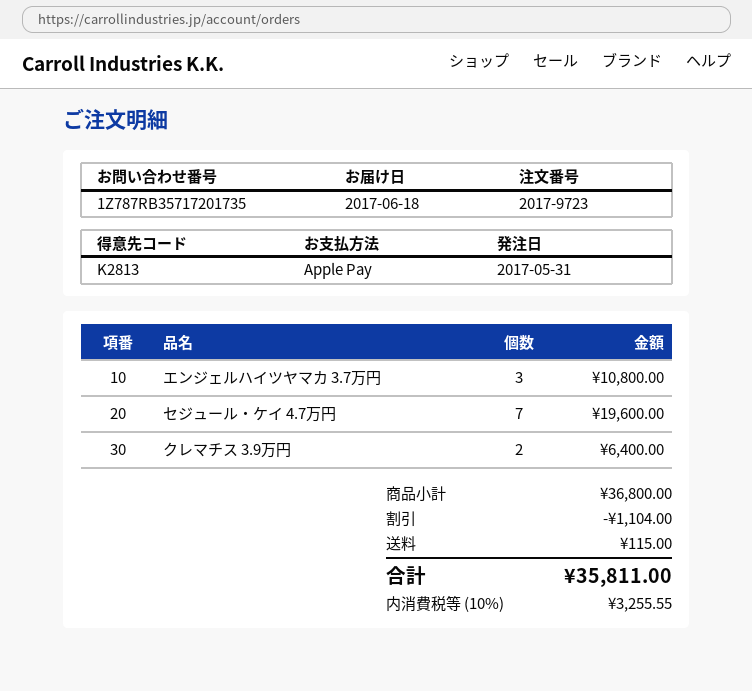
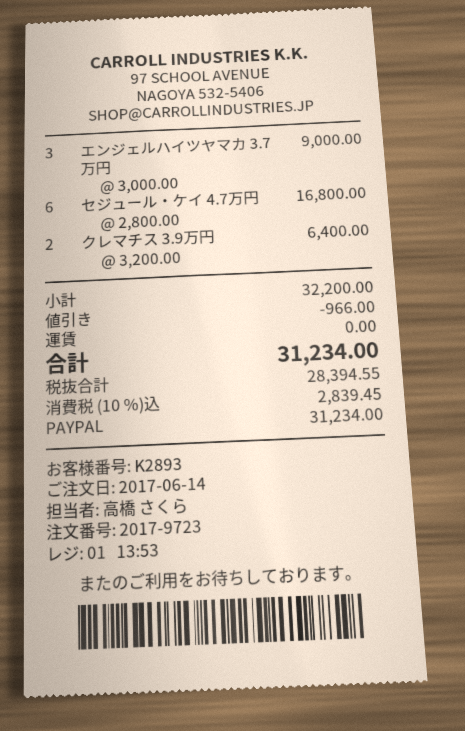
order date: 2017-05-31 -> 2017-06-14
customer number: K2813 -> K2893
payment method: Apple Pay -> PayPal
エンジェルハイツヤマカ 3.7万円: 3 for 10800.00 -> 3 for 9000.00
セジュール・ケイ 4.7万円: 7 for 19600.00 -> 6 for 16800.00
subtotal: 36800.00 -> 32200.00
discount: 1104.00 -> 966.00
shipping: 115.00 -> 0.00
tax: 10% = 3255.55 -> 10% = 2839.45
total: 35811.00 -> 31234.00

